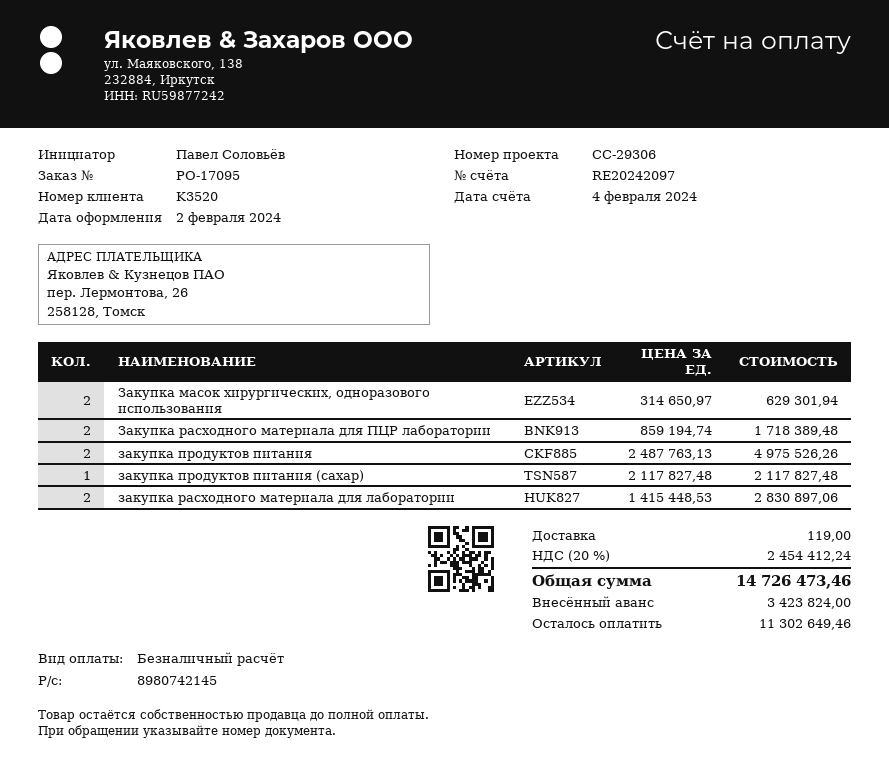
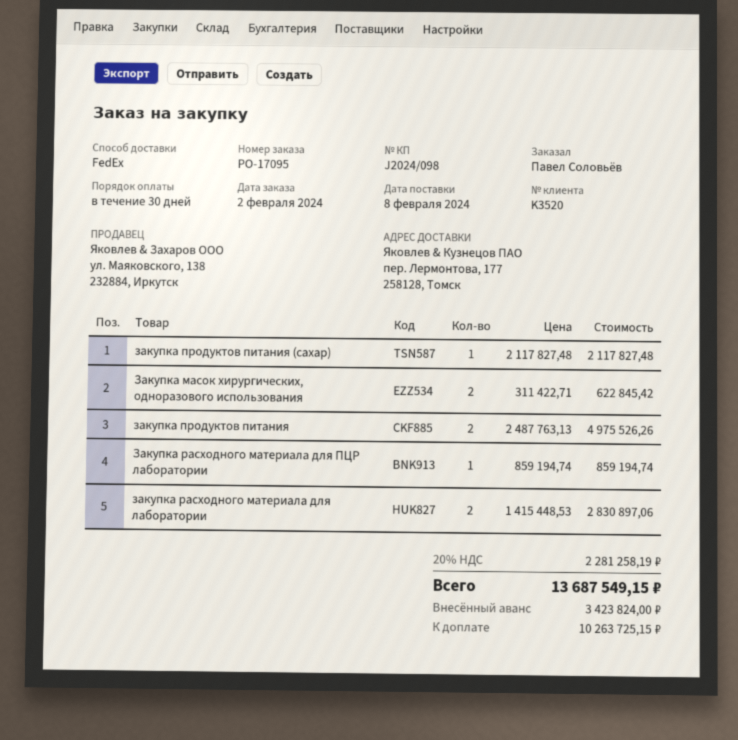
Закупка масок хирургических, одноразового использования: 2 x 314650.97 = 629301.94 -> 2 x 311422.71 = 622845.42
Закупка расходного материала для ПЦР лаборатории: 2 x 859194.74 = 1718389.48 -> 1 x 859194.74 = 859194.74
shipping: 119.00 -> none
tax: 20% = 2454412.24 -> 20% = 2281258.19
total: 14726473.46 -> 13687549.15
balance: 11302649.46 -> 10263725.15

